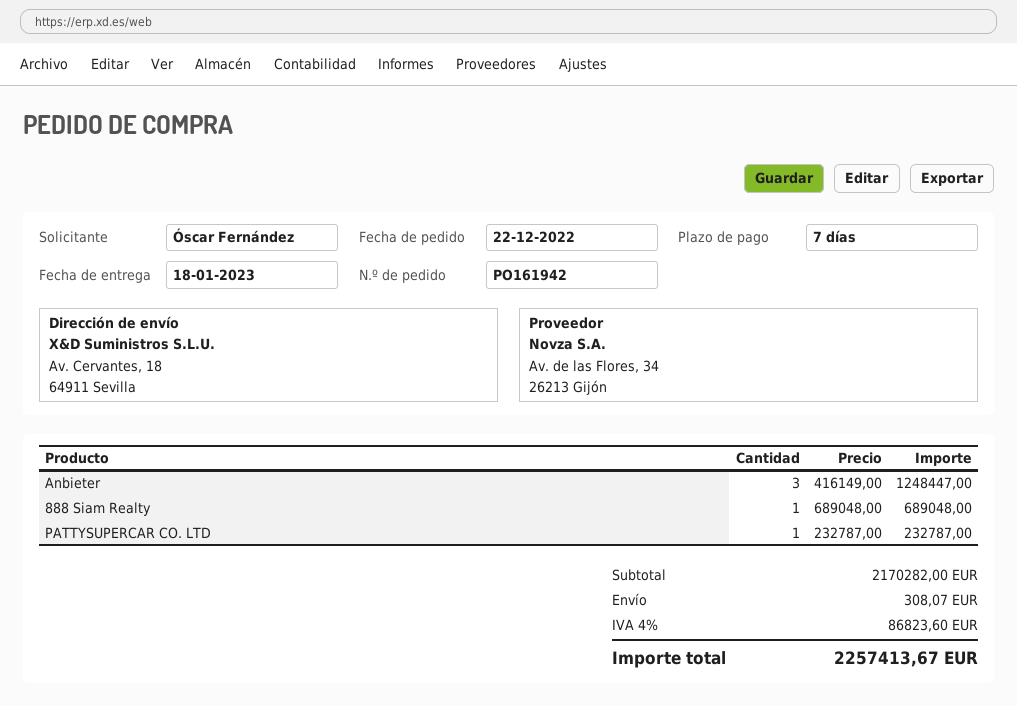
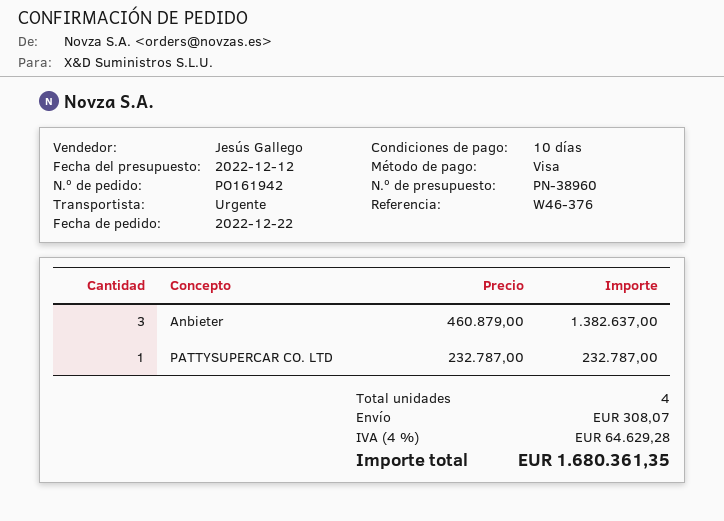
payment terms: 7 days -> 10 days
Anbieter: 3 x 416149.00 = 1248447.00 -> 3 x 460879.00 = 1382637.00
888 Siam Realty: 1 x 689048.00 = 689048.00 -> none
tax: 4% = 86823.60 -> 4% = 64629.28
total: 2257413.67 -> 1680361.35

